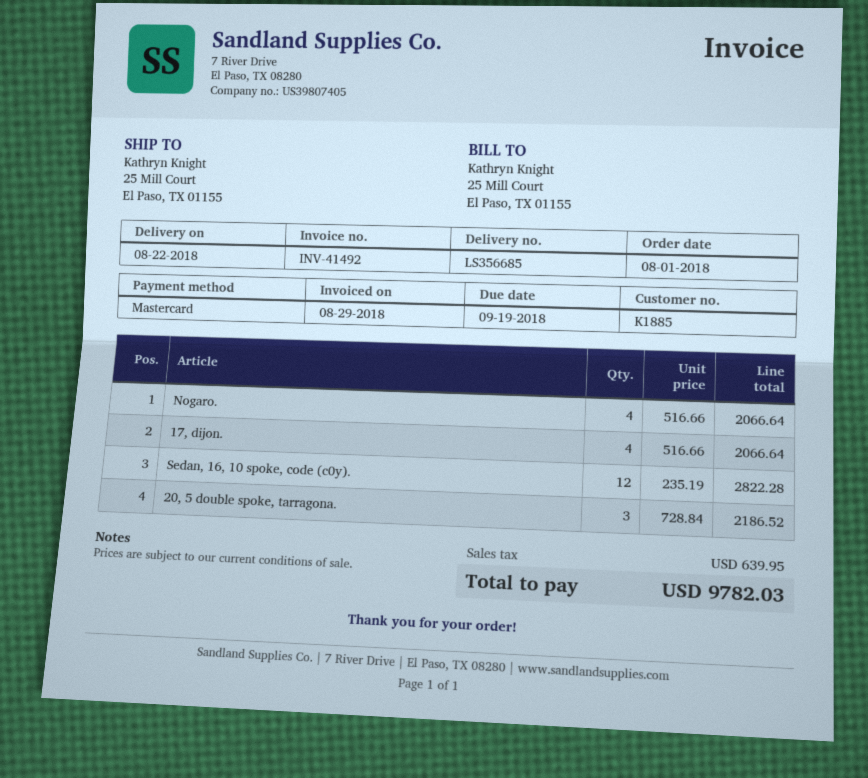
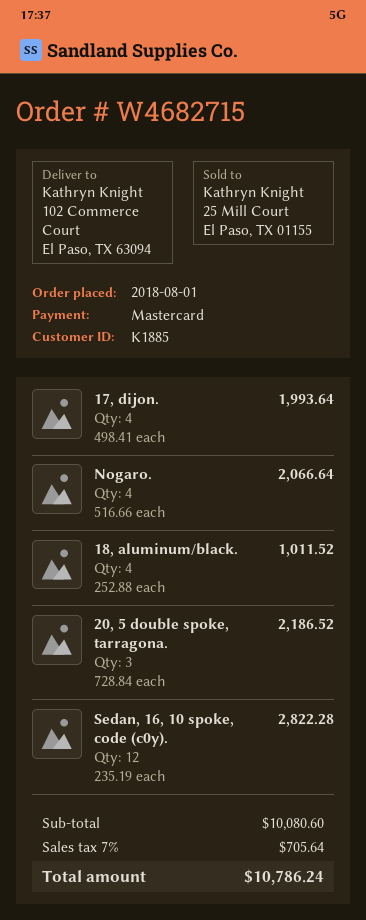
ship to: 25 Mill Court, El Paso, TX 01155 -> 102 Commerce Court, El Paso, TX 63094
17, dijon.: 4 x 516.66 = 2066.64 -> 4 x 498.41 = 1993.64
18, aluminum/black.: none -> 4 x 252.88 = 1011.52
tax: 639.95 -> 705.64
total: 9782.03 -> 10786.24

